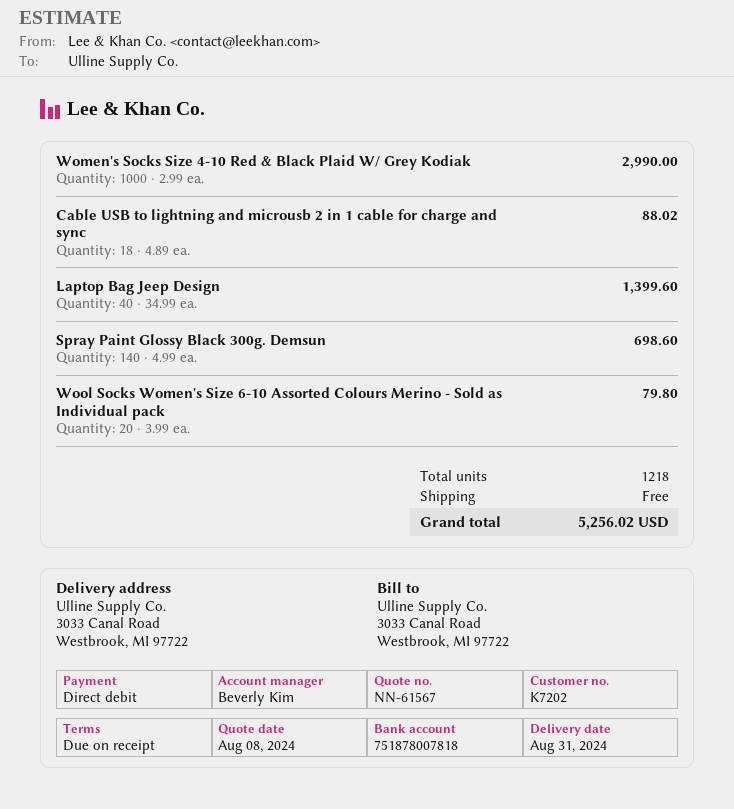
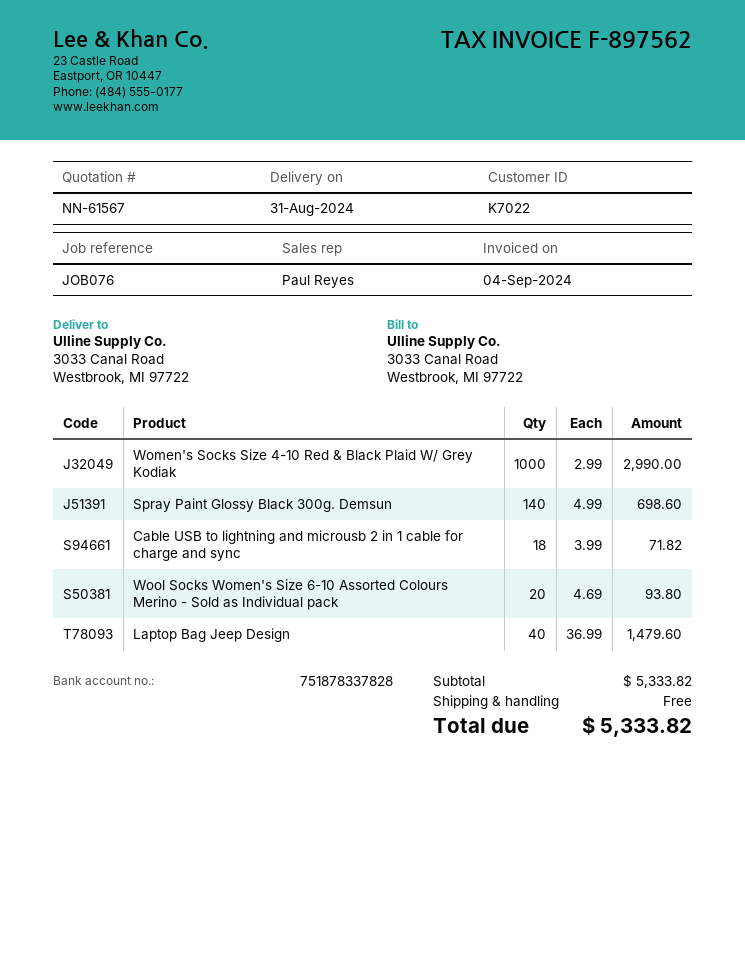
customer number: K7202 -> K7022
sales rep: Beverly Kim -> Paul Reyes
bank account: 751878007818 -> 751878337828
Cable USB to lightning and microusb 2 in 1 cable for charge and sync: 18 x 4.89 = 88.02 -> 18 x 3.99 = 71.82
Laptop Bag Jeep Design: 40 x 34.99 = 1399.60 -> 40 x 36.99 = 1479.60
Wool Socks Women's Size 6-10 Assorted Colours Merino - Sold as Individual pack: 20 x 3.99 = 79.80 -> 20 x 4.69 = 93.80
total: 5256.02 -> 5333.82

